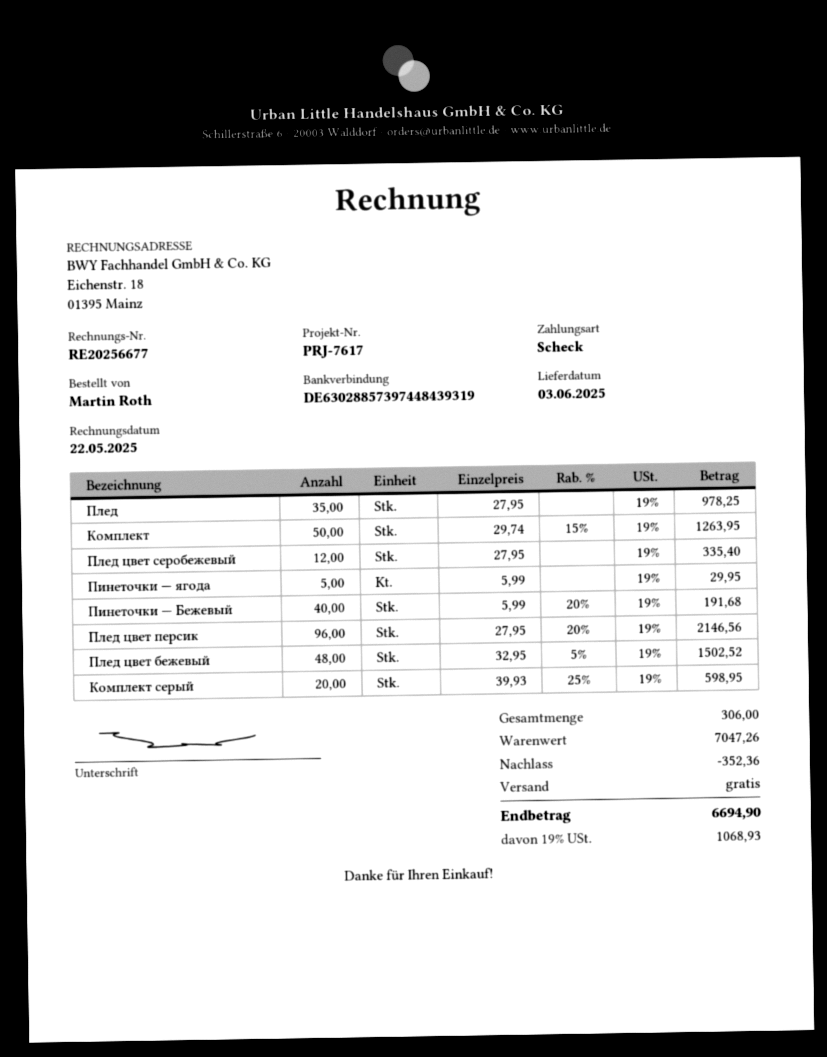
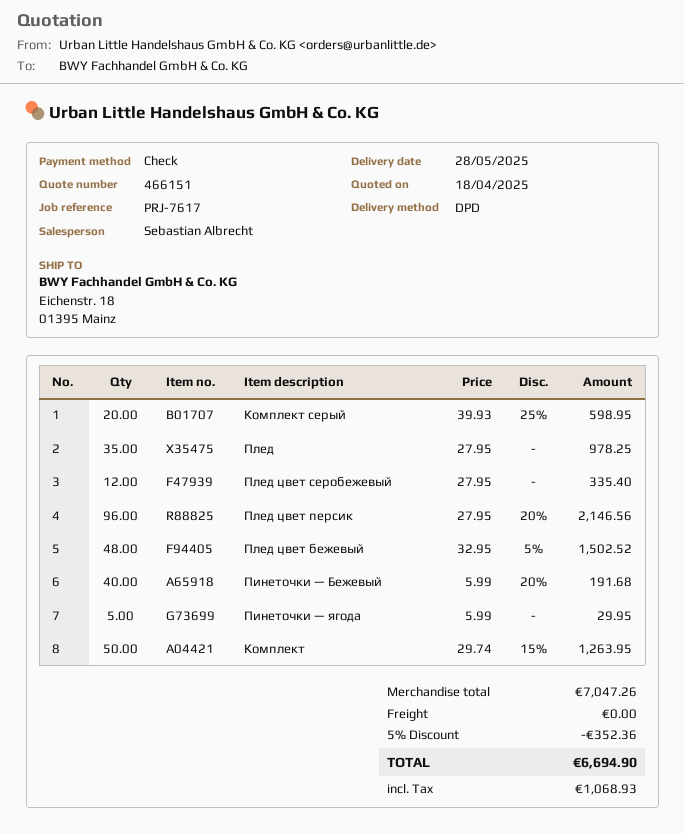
delivery date: 2025-06-03 -> 2025-05-28

